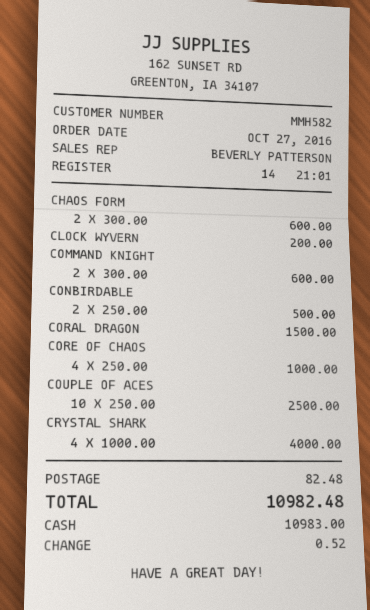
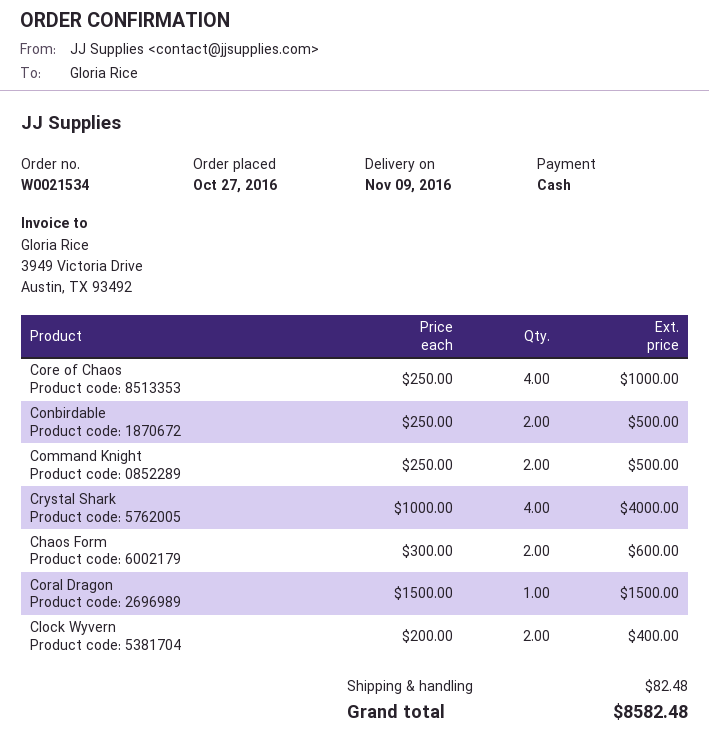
CLOCK WYVERN: 1 x 200.00 = 200.00 -> 2 x 200.00 = 400.00
COMMAND KNIGHT: 2 x 300.00 = 600.00 -> 2 x 250.00 = 500.00
COUPLE OF ACES: 10 x 250.00 = 2500.00 -> none
total: 10982.48 -> 8582.48

